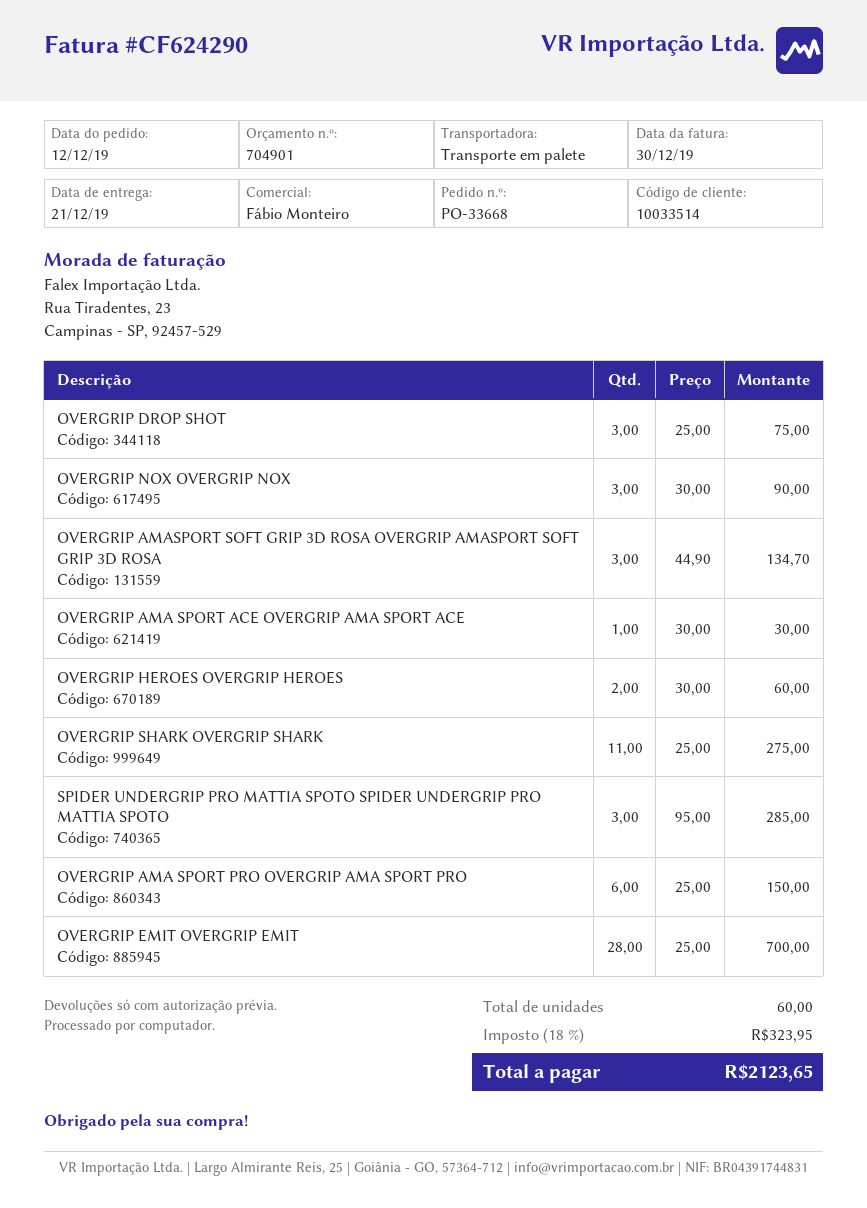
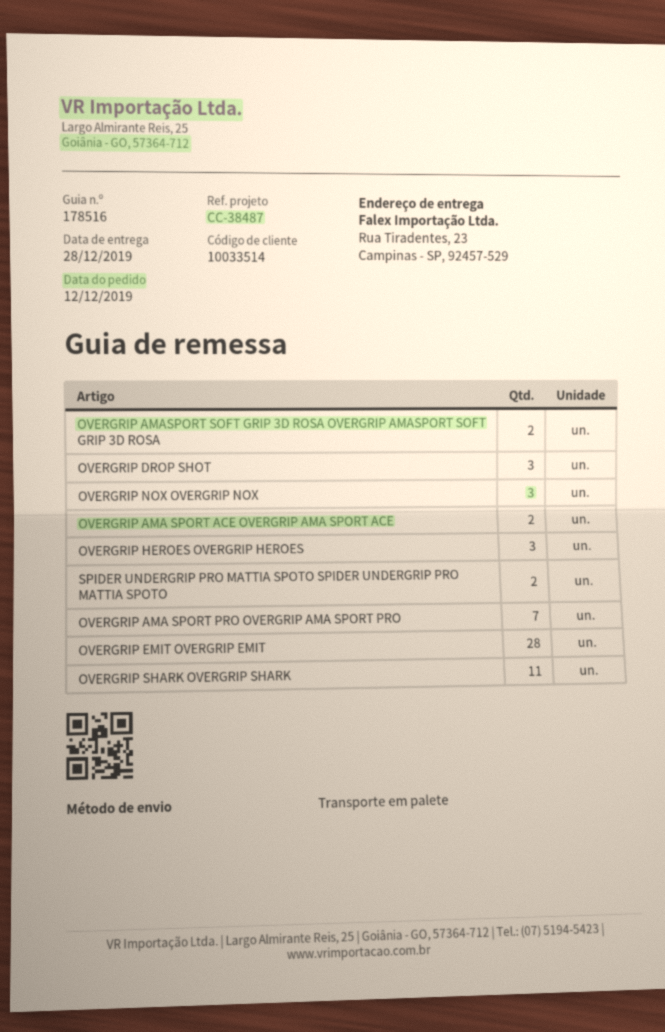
delivery date: 2019-12-21 -> 2019-12-28
OVERGRIP AMASPORT SOFT GRIP 3D ROSA OVERGRIP AMASPORT SOFT GRIP 3D ROSA: 3 -> 2
OVERGRIP AMA SPORT ACE OVERGRIP AMA SPORT ACE: 1 -> 2
OVERGRIP HEROES OVERGRIP HEROES: 2 -> 3
SPIDER UNDERGRIP PRO MATTIA SPOTO SPIDER UNDERGRIP PRO MATTIA SPOTO: 3 -> 2
OVERGRIP AMA SPORT PRO OVERGRIP AMA SPORT PRO: 6 -> 7

